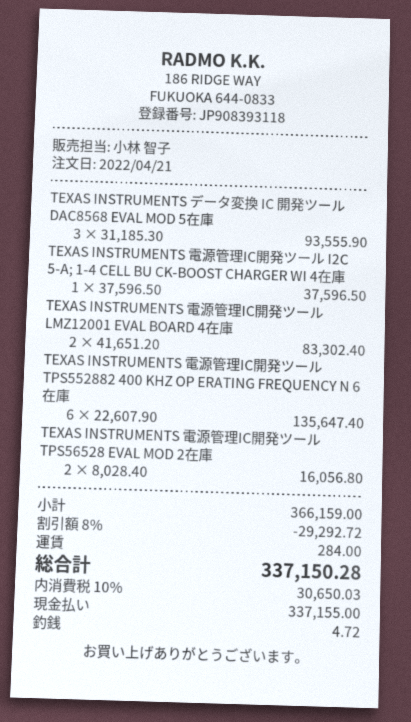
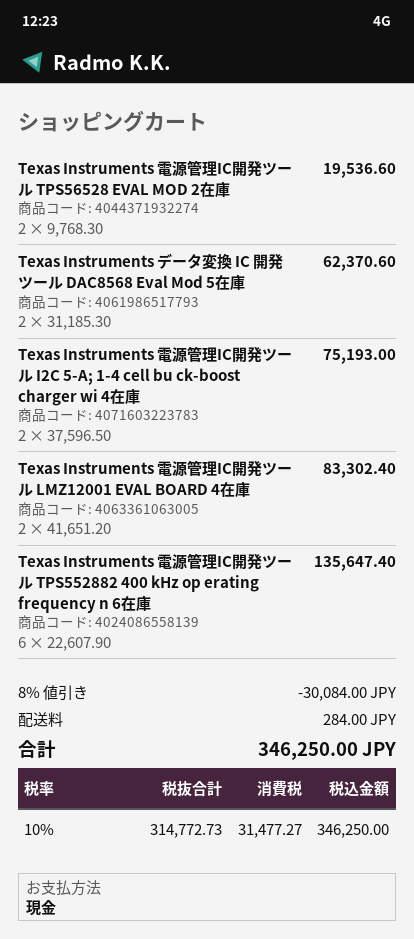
TEXAS INSTRUMENTS データ変換 IC 開発ツール DAC8568 EVAL MOD 5在庫: 3 x 31185.30 = 93555.90 -> 2 x 31185.30 = 62370.60
TEXAS INSTRUMENTS 電源管理IC開発ツール I2C 5-A; 1-4 CELL BU CK-BOOST CHARGER WI 4在庫: 1 x 37596.50 = 37596.50 -> 2 x 37596.50 = 75193.00
TEXAS INSTRUMENTS 電源管理IC開発ツール TPS56528 EVAL MOD 2在庫: 2 x 8028.40 = 16056.80 -> 2 x 9768.30 = 19536.60
discount: 8% = 29292.72 -> 8% = 30084.00
tax: 10% = 30650.03 -> 10% = 31477.27
total: 337150.28 -> 346250.00

